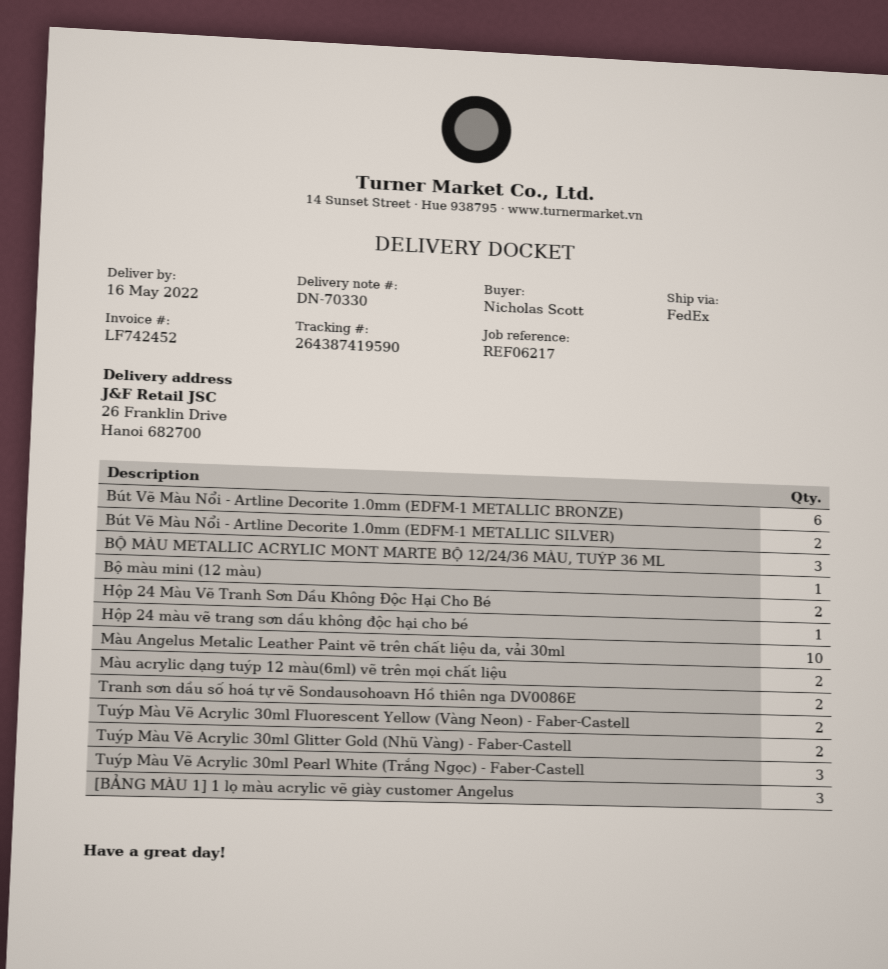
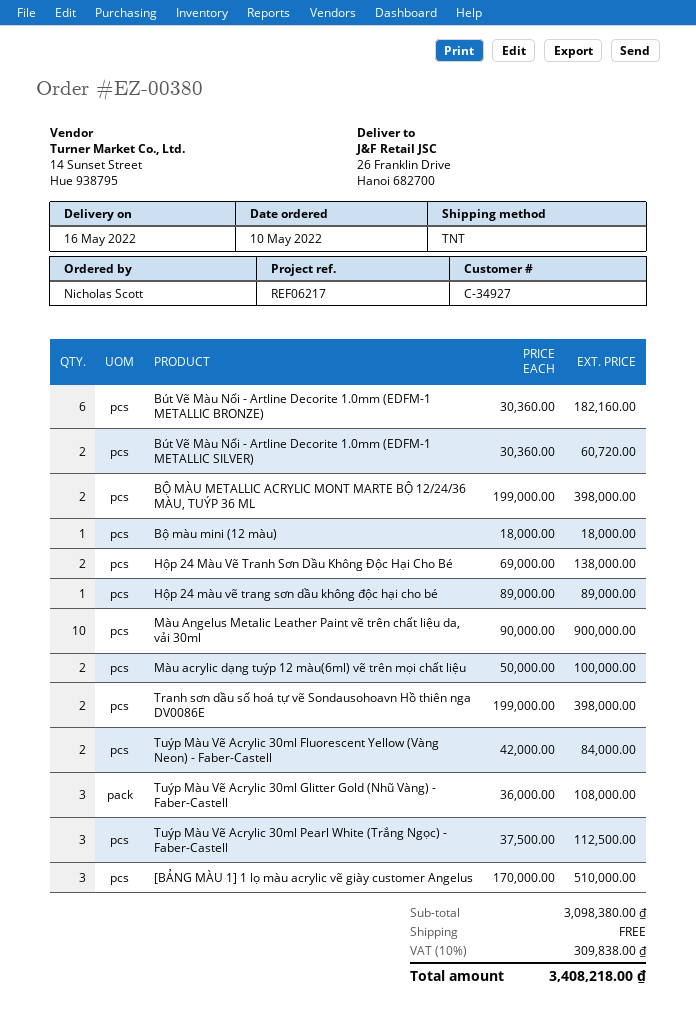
shipping method: FedEx -> TNT
BỘ MÀU METALLIC ACRYLIC MONT MARTE BỘ 12/24/36 MÀU, TUÝP 36 ML: 3 -> 2
Tuýp Màu Vẽ Acrylic 30ml Glitter Gold (Nhũ Vàng) - Faber-Castell: 2 -> 3

